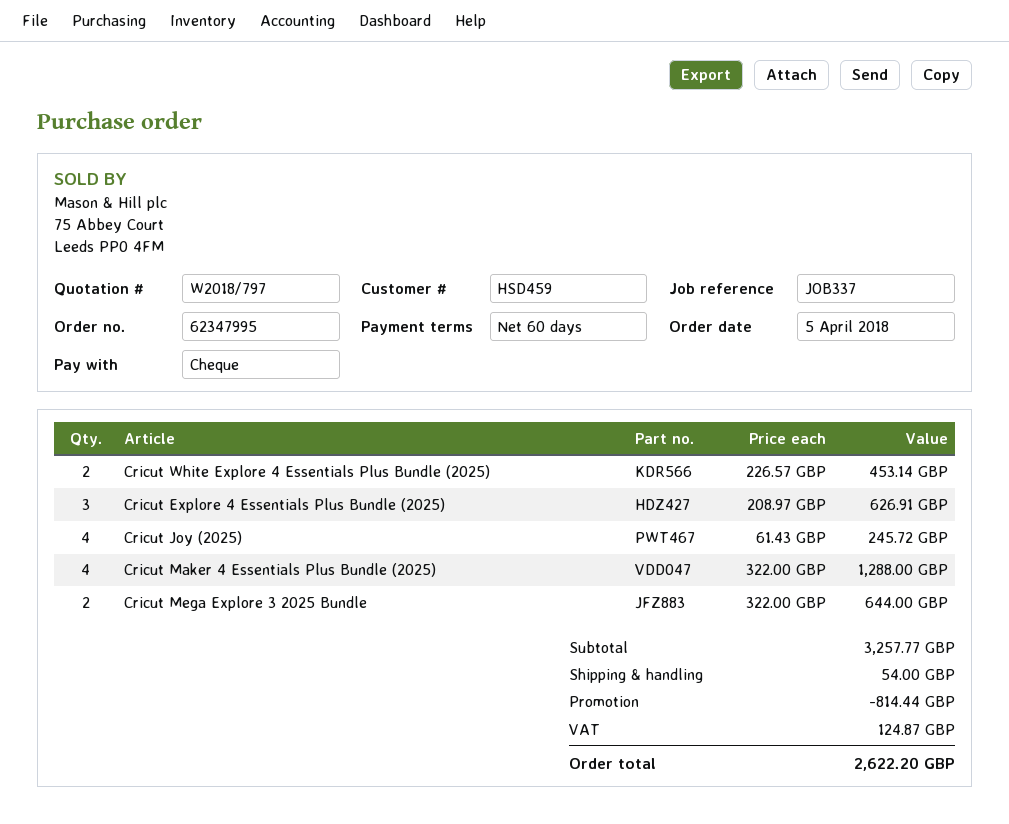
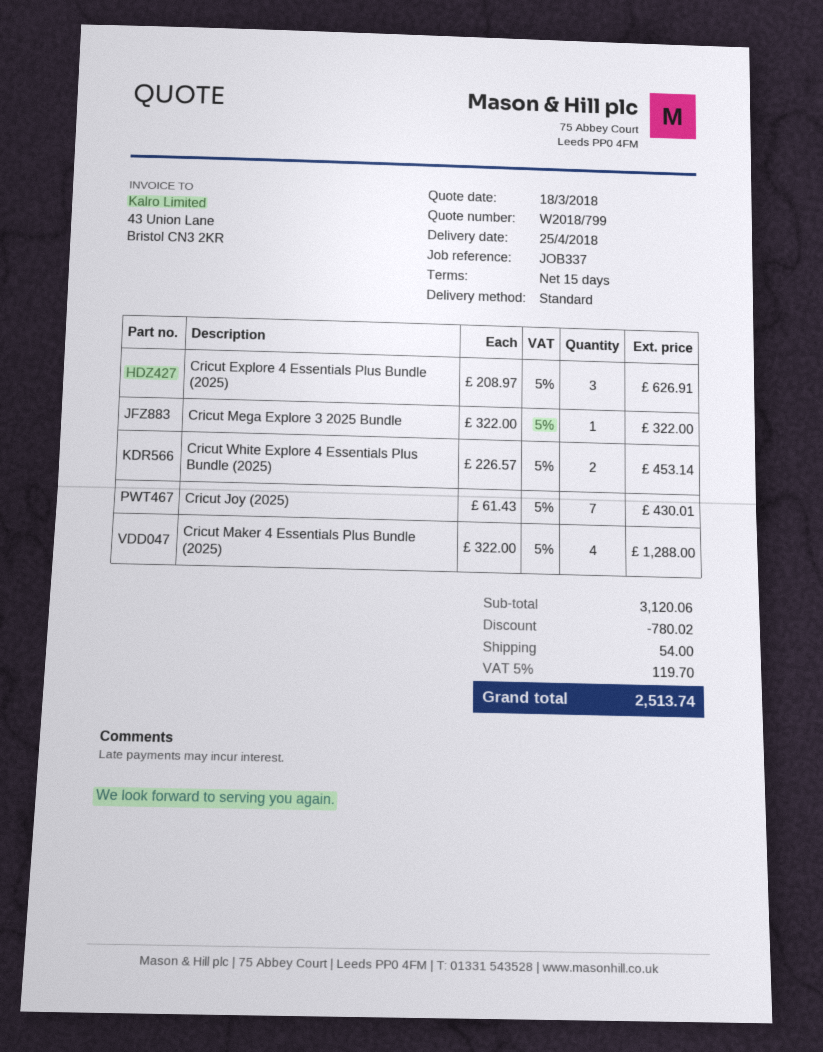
quote number: W2018/797 -> W2018/799
payment terms: 60 days -> 15 days
Cricut Joy (2025): 4 x 61.43 = 245.72 -> 7 x 61.43 = 430.01
Cricut Mega Explore 3 2025 Bundle: 2 x 322.00 = 644.00 -> 1 x 322.00 = 322.00
subtotal: 3257.77 -> 3120.06
discount: 814.44 -> 780.02
tax: 124.87 -> 119.70
total: 2622.20 -> 2513.74

